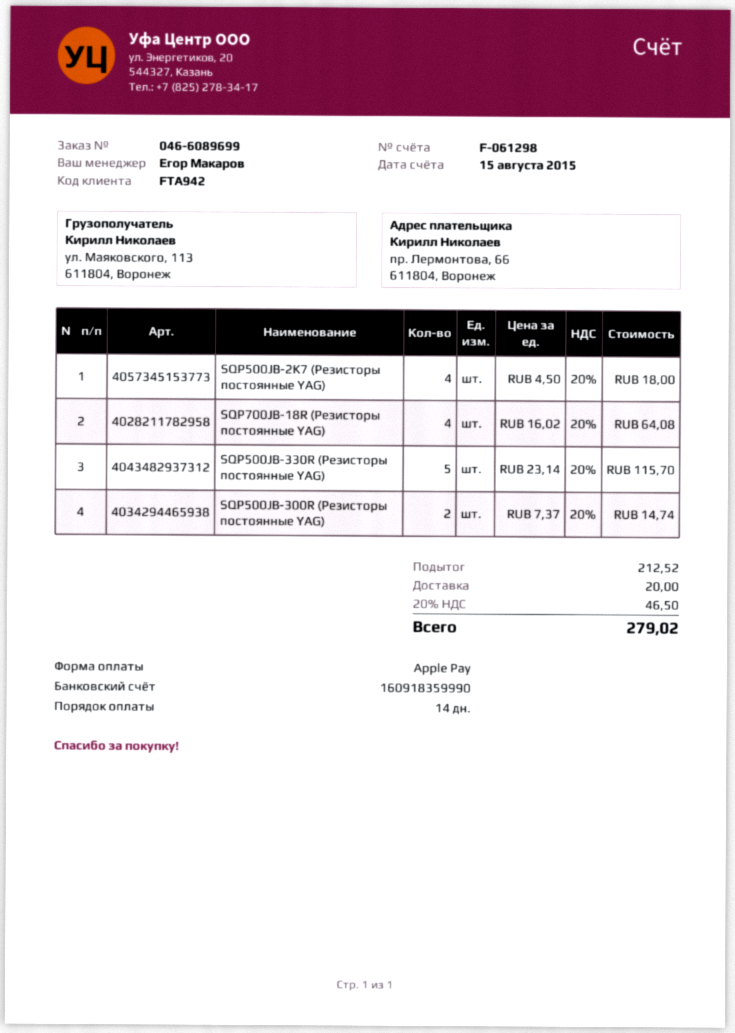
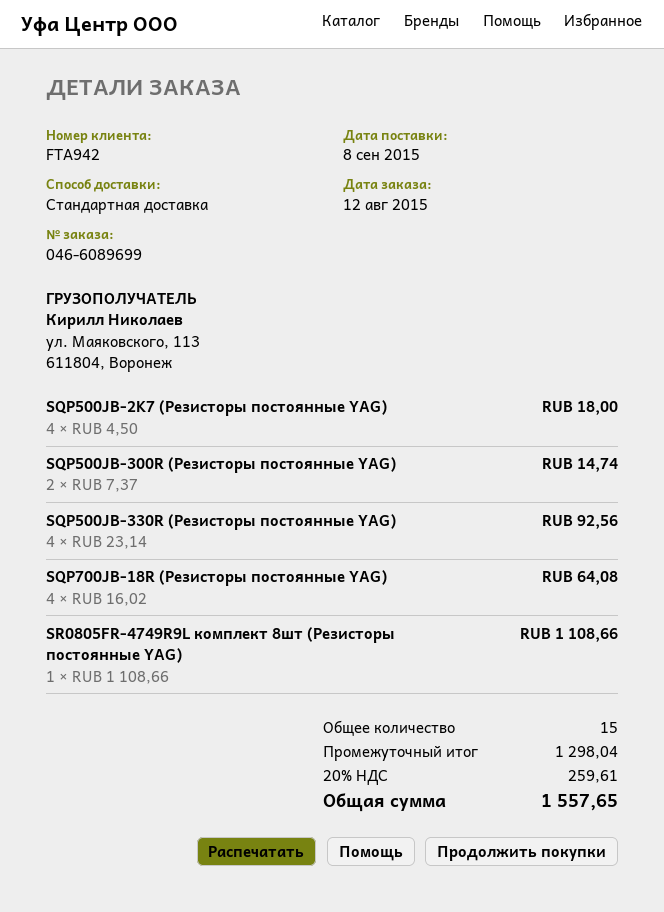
SQP500JB-330R (Резисторы постоянные YAG): 5 x 23.14 = 115.70 -> 4 x 23.14 = 92.56
SR0805FR-4749R9L комплект 8шт (Резисторы постоянные YAG): none -> 1 x 1108.66 = 1108.66
subtotal: 212.52 -> 1298.04
shipping: 20.00 -> none
tax: 20% = 46.50 -> 20% = 259.61
total: 279.02 -> 1557.65

